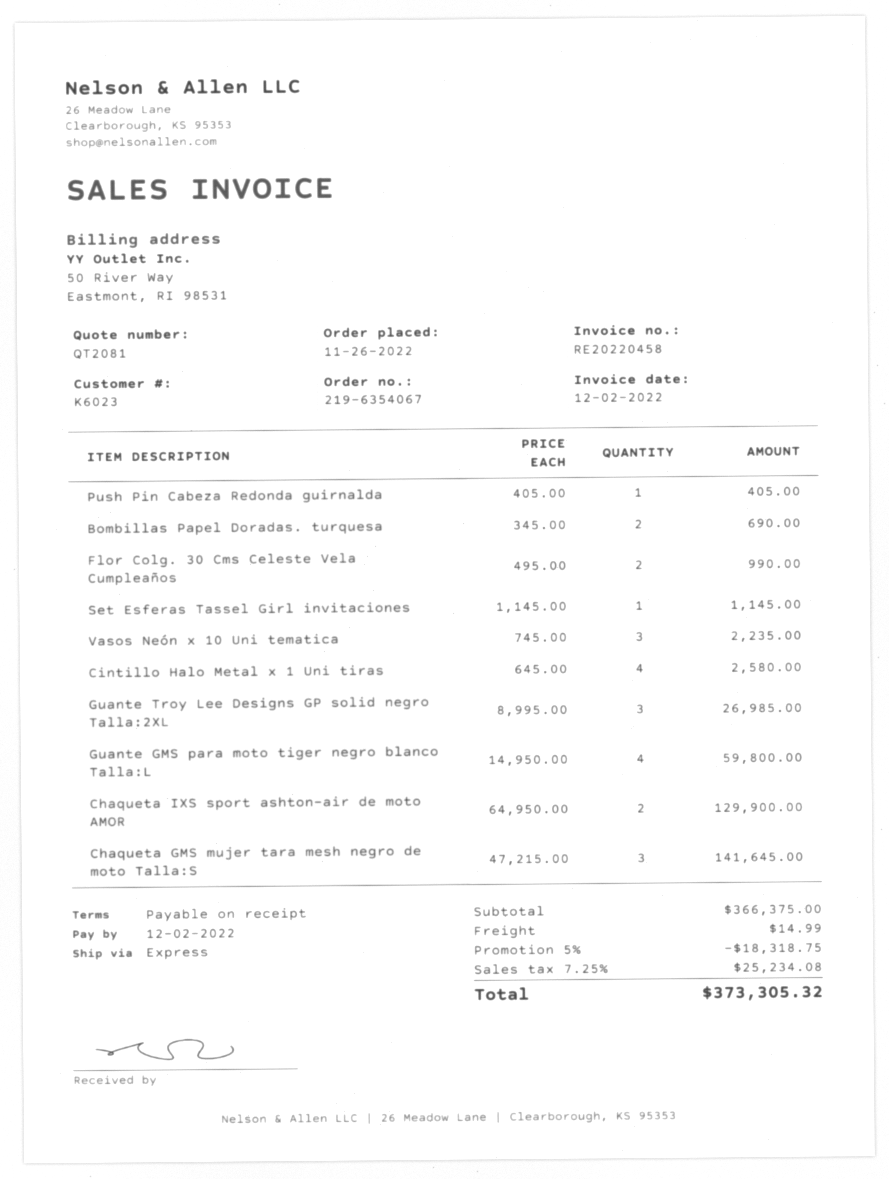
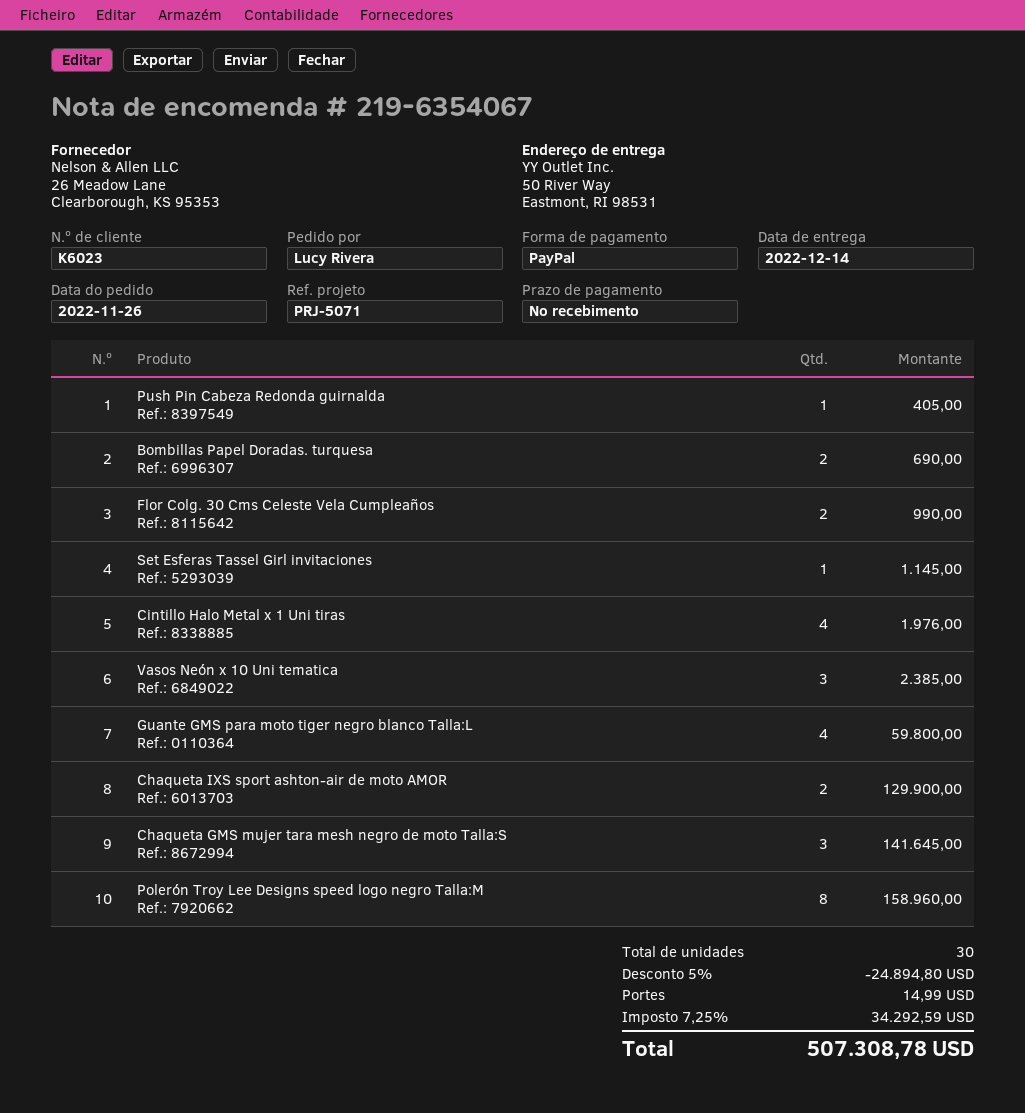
Vasos Neón x 10 Uni tematica: 3 for 2235.00 -> 3 for 2385.00
Cintillo Halo Metal x 1 Uni tiras: 4 for 2580.00 -> 4 for 1976.00
Guante Troy Lee Designs GP solid negro Talla:2XL: 3 for 26985.00 -> none
Polerón Troy Lee Designs speed logo negro Talla:M: none -> 8 for 158960.00
discount: 5% = 18318.75 -> 5% = 24894.80
tax: 7.25% = 25234.08 -> 7.25% = 34292.59
total: 373305.32 -> 507308.78

